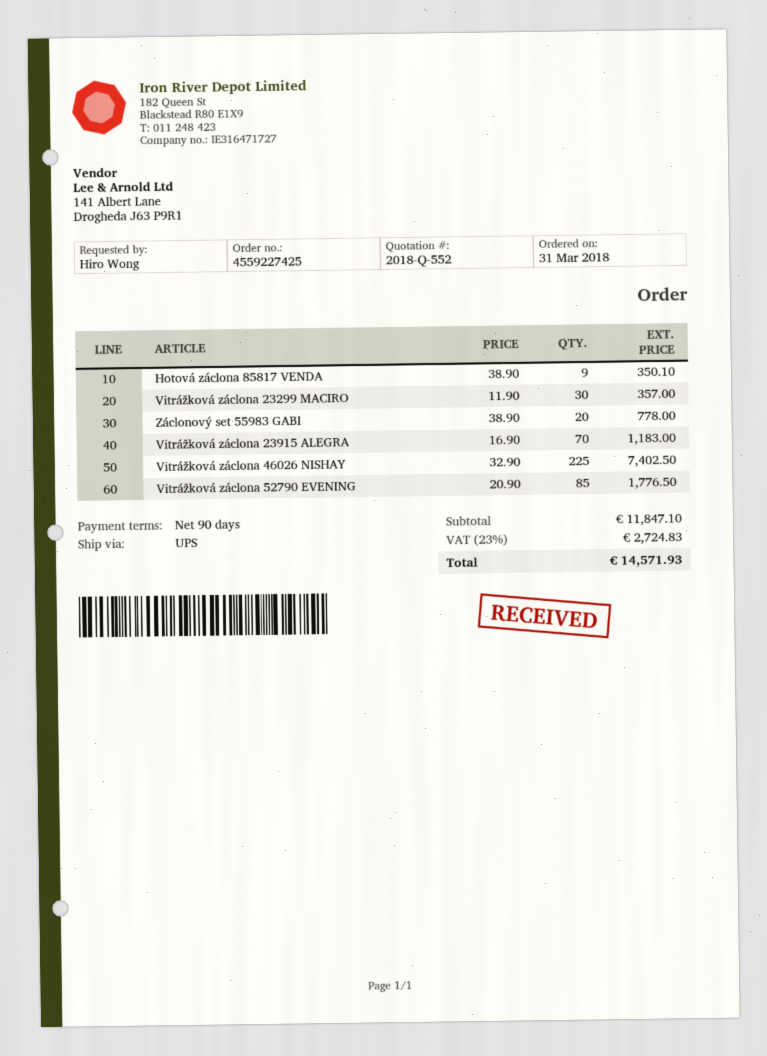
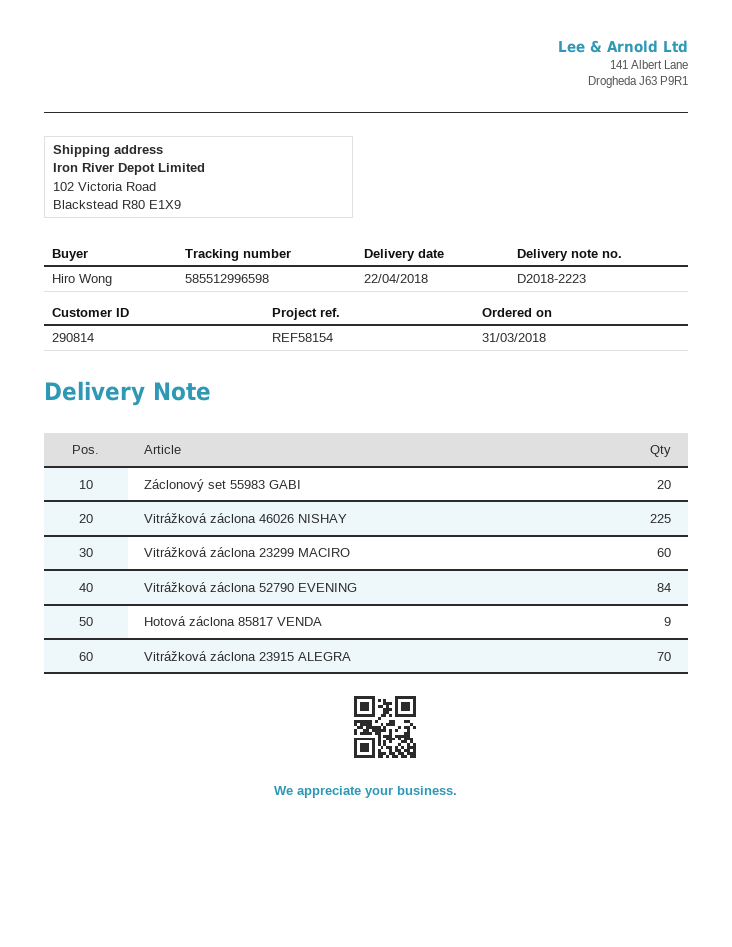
Vitrážková záclona 23299 MACIRO: 30 -> 60
Vitrážková záclona 52790 EVENING: 85 -> 84

